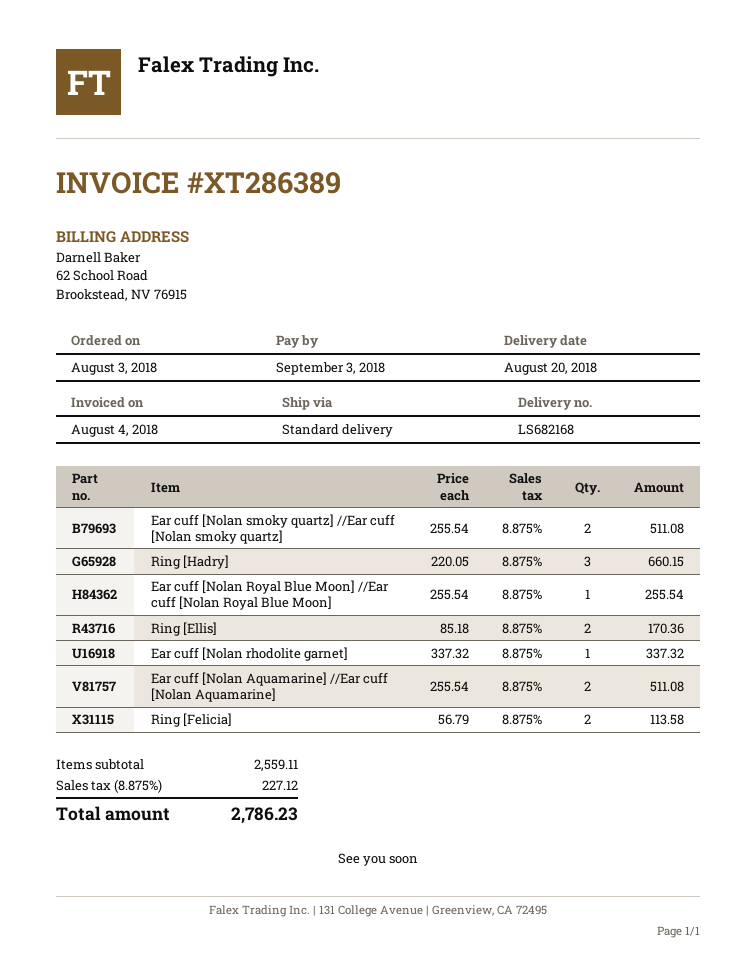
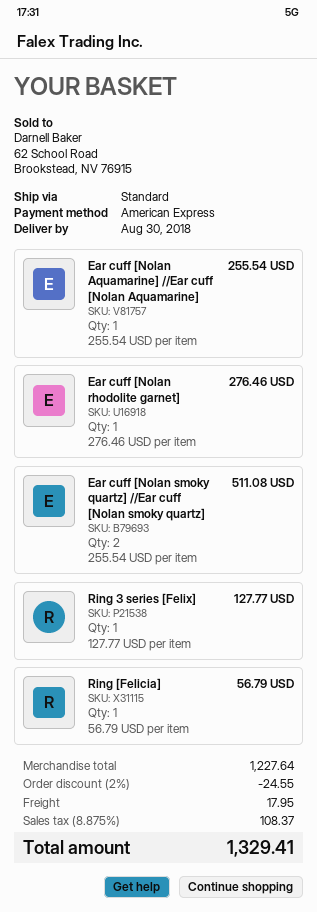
delivery date: 2018-08-20 -> 2018-08-30
Ring [Hadry]: 3 x 220.05 = 660.15 -> none
Ear cuff [Nolan Royal Blue Moon] //Ear cuff [Nolan Royal Blue Moon]: 1 x 255.54 = 255.54 -> none
Ring [Ellis]: 2 x 85.18 = 170.36 -> none
Ear cuff [Nolan rhodolite garnet]: 1 x 337.32 = 337.32 -> 1 x 276.46 = 276.46
Ear cuff [Nolan Aquamarine] //Ear cuff [Nolan Aquamarine]: 2 x 255.54 = 511.08 -> 1 x 255.54 = 255.54
Ring [Felicia]: 2 x 56.79 = 113.58 -> 1 x 56.79 = 56.79
Ring 3 series [Felix]: none -> 1 x 127.77 = 127.77
subtotal: 2559.11 -> 1227.64
discount: none -> 2% = 24.55
shipping: none -> 17.95
tax: 8.875% = 227.12 -> 8.875% = 108.37
total: 2786.23 -> 1329.41

